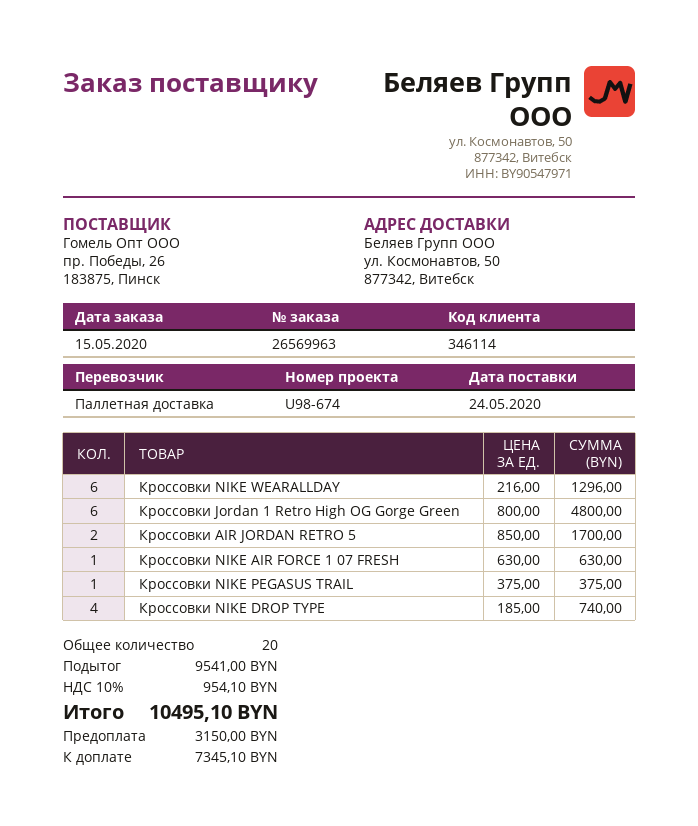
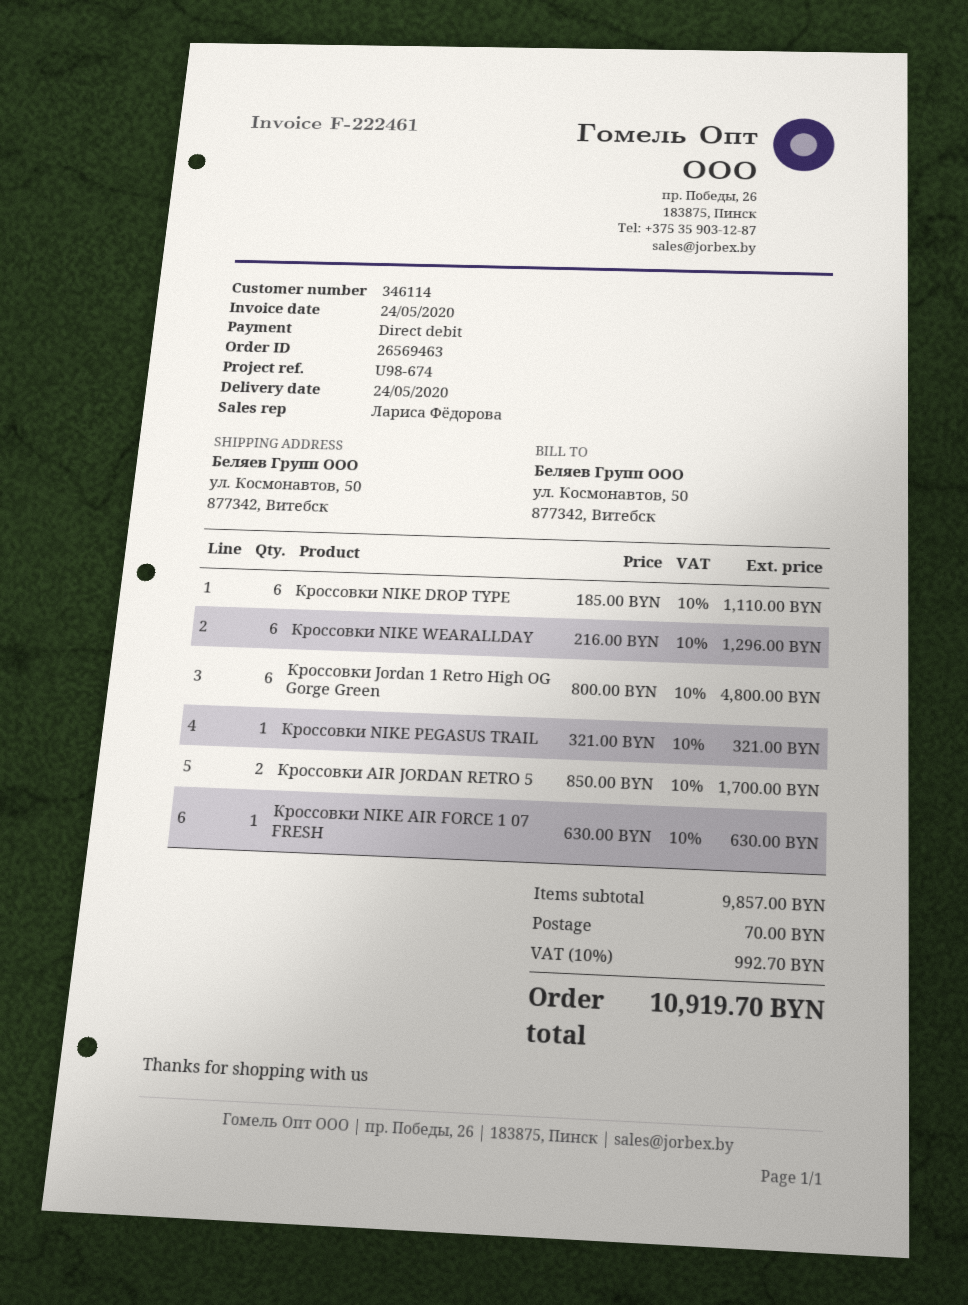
order number: 26569963 -> 26569463
Кроссовки NIKE PEGASUS TRAIL: 1 x 375.00 = 375.00 -> 1 x 321.00 = 321.00
Кроссовки NIKE DROP TYPE: 4 x 185.00 = 740.00 -> 6 x 185.00 = 1110.00
subtotal: 9541.00 -> 9857.00
shipping: none -> 70.00
tax: 10% = 954.10 -> 10% = 992.70
total: 10495.10 -> 10919.70

